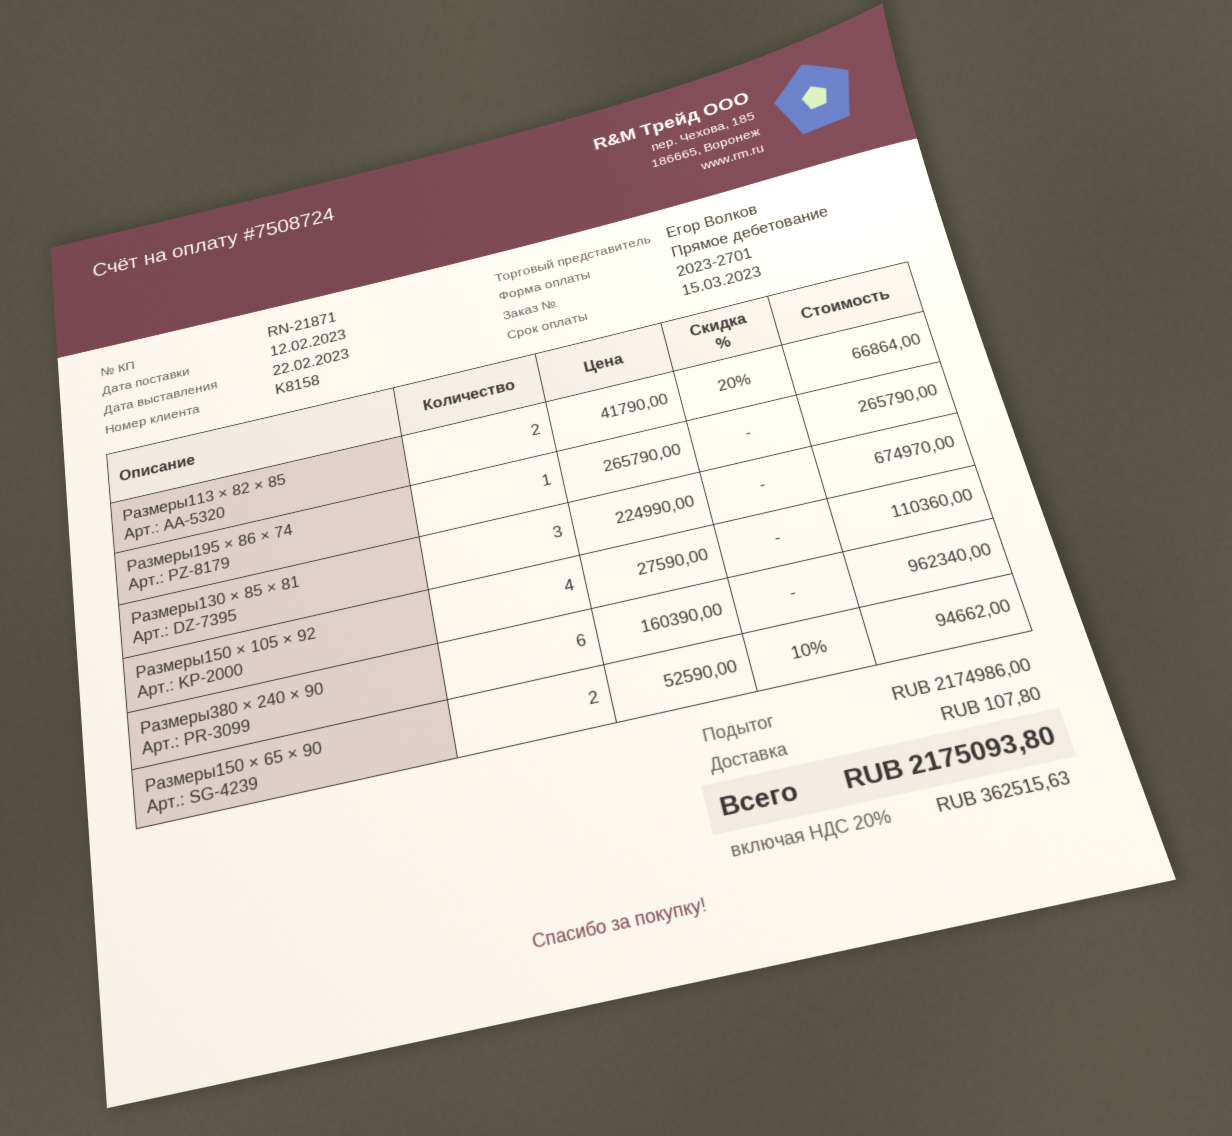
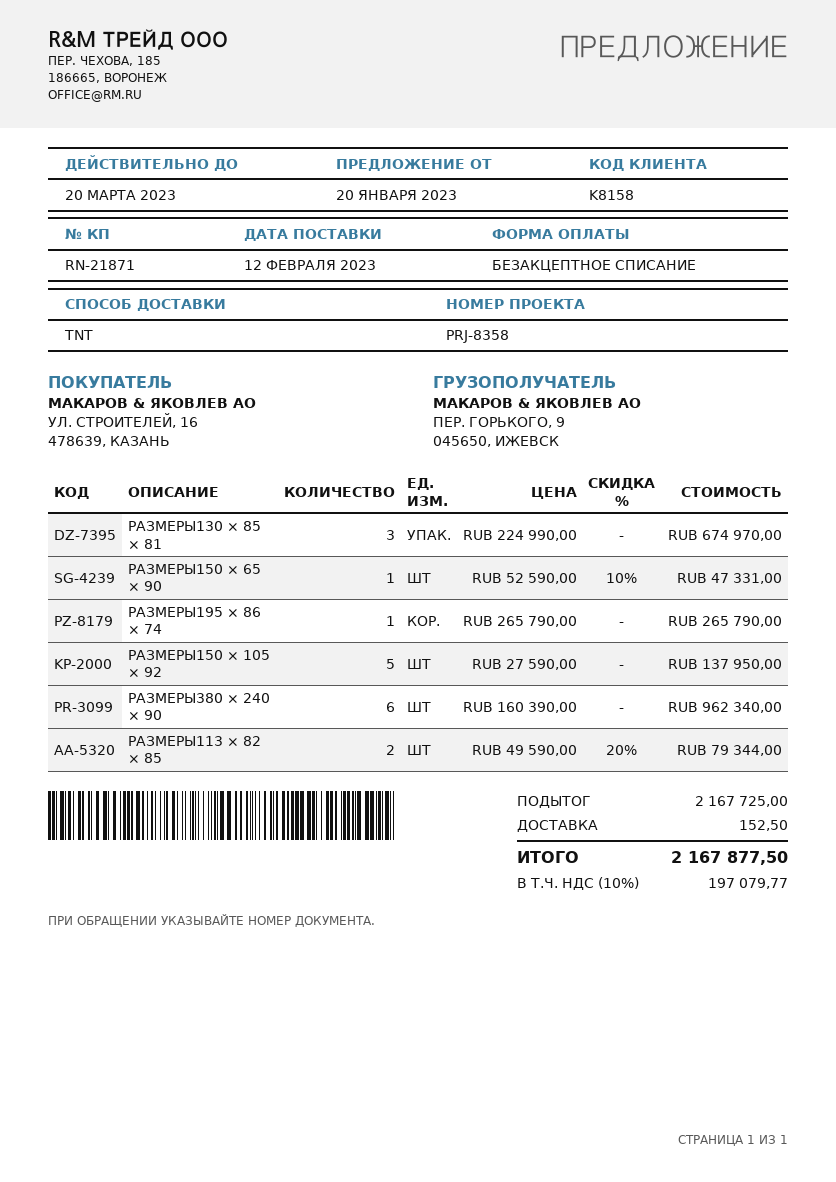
Размеры113 × 82 × 85: 2 x 41790.00 - 20% = 66864.00 -> 2 x 49590.00 - 20% = 79344.00
Размеры150 × 105 × 92: 4 x 27590.00 = 110360.00 -> 5 x 27590.00 = 137950.00
Размеры150 × 65 × 90: 2 x 52590.00 - 10% = 94662.00 -> 1 x 52590.00 - 10% = 47331.00
subtotal: 2174986.00 -> 2167725.00
shipping: 107.80 -> 152.50
tax: 20% = 362515.63 -> 10% = 197079.77
total: 2175093.80 -> 2167877.50

